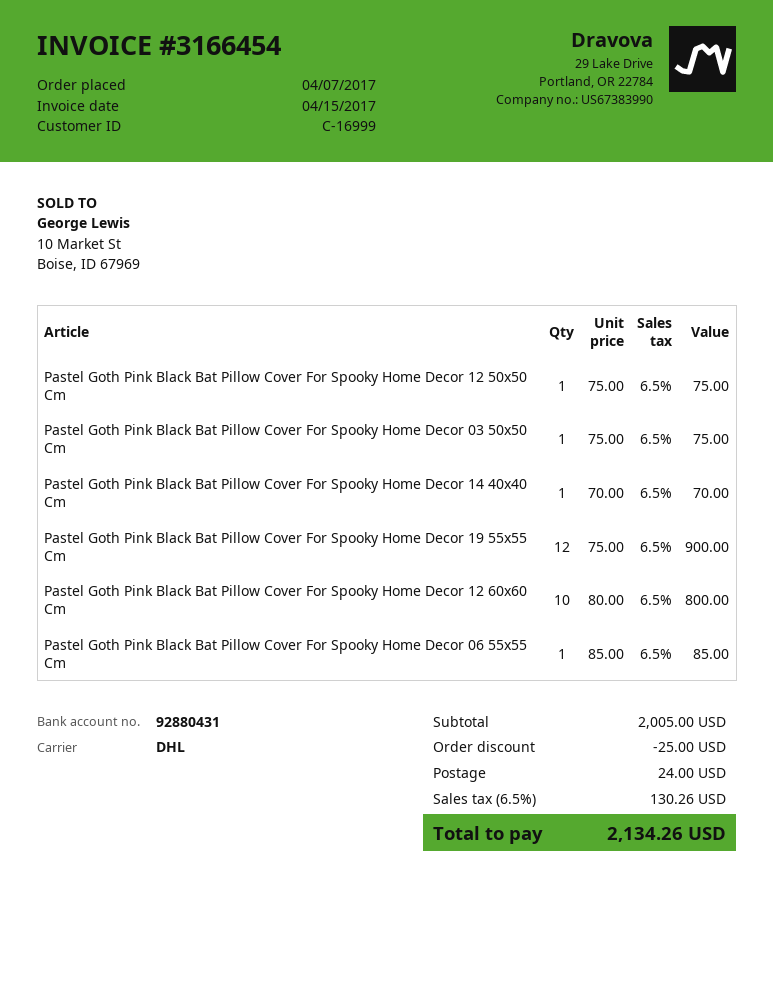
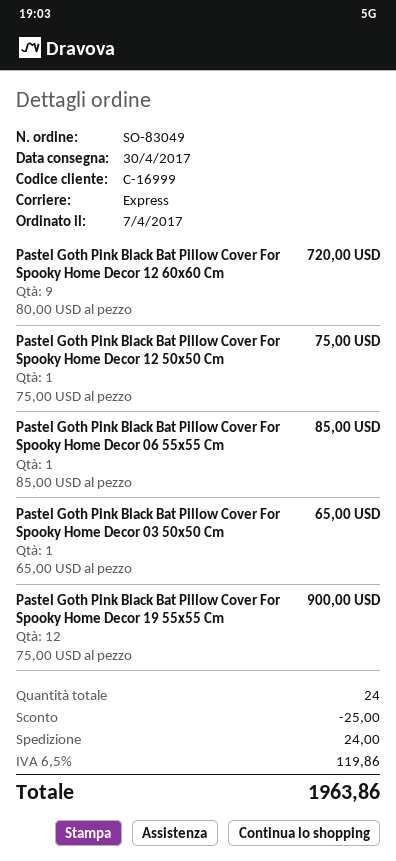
shipping method: DHL -> express
Pastel Goth Pink Black Bat Pillow Cover For Spooky Home Decor 03 50x50 Cm: 1 x 75.00 = 75.00 -> 1 x 65.00 = 65.00
Pastel Goth Pink Black Bat Pillow Cover For Spooky Home Decor 14 40x40 Cm: 1 x 70.00 = 70.00 -> none
Pastel Goth Pink Black Bat Pillow Cover For Spooky Home Decor 12 60x60 Cm: 10 x 80.00 = 800.00 -> 9 x 80.00 = 720.00
tax: 6.5% = 130.26 -> 6.5% = 119.86
total: 2134.26 -> 1963.86

